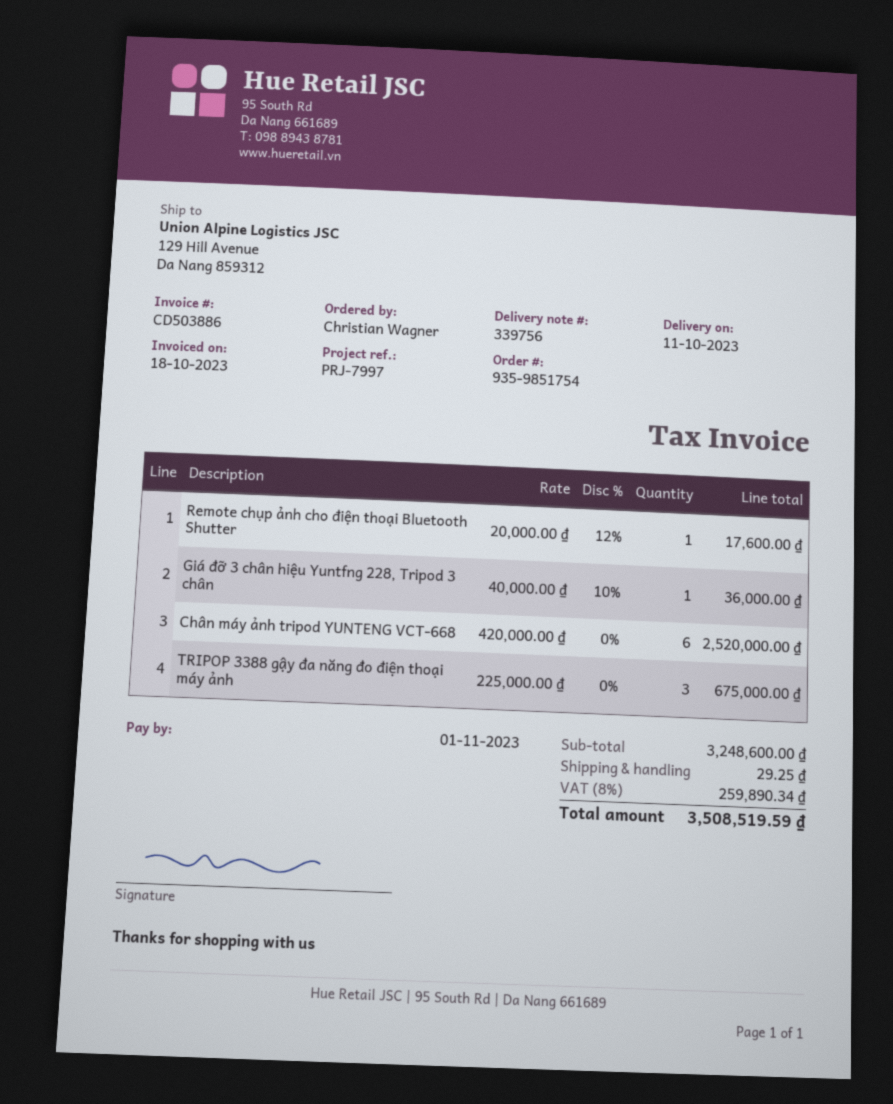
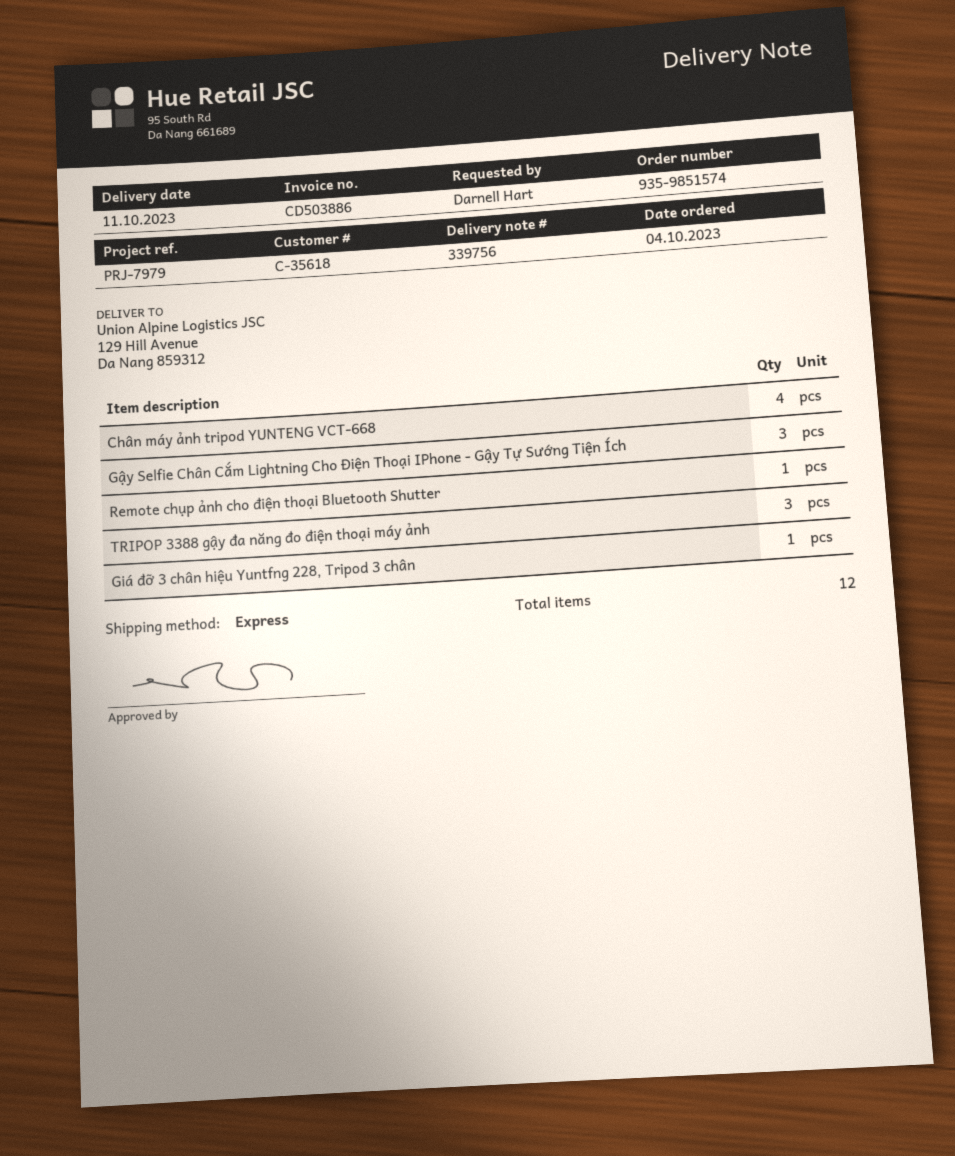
order number: 935-9851754 -> 935-9851574
reference: PRJ-7997 -> PRJ-7979
ordered by: Christian Wagner -> Darnell Hart
Chân máy ảnh tripod YUNTENG VCT-668: 6 -> 4
Gậy Selfie Chân Cắm Lightning Cho Điện Thoại IPhone - Gậy Tự Sướng Tiện Ích: none -> 3

